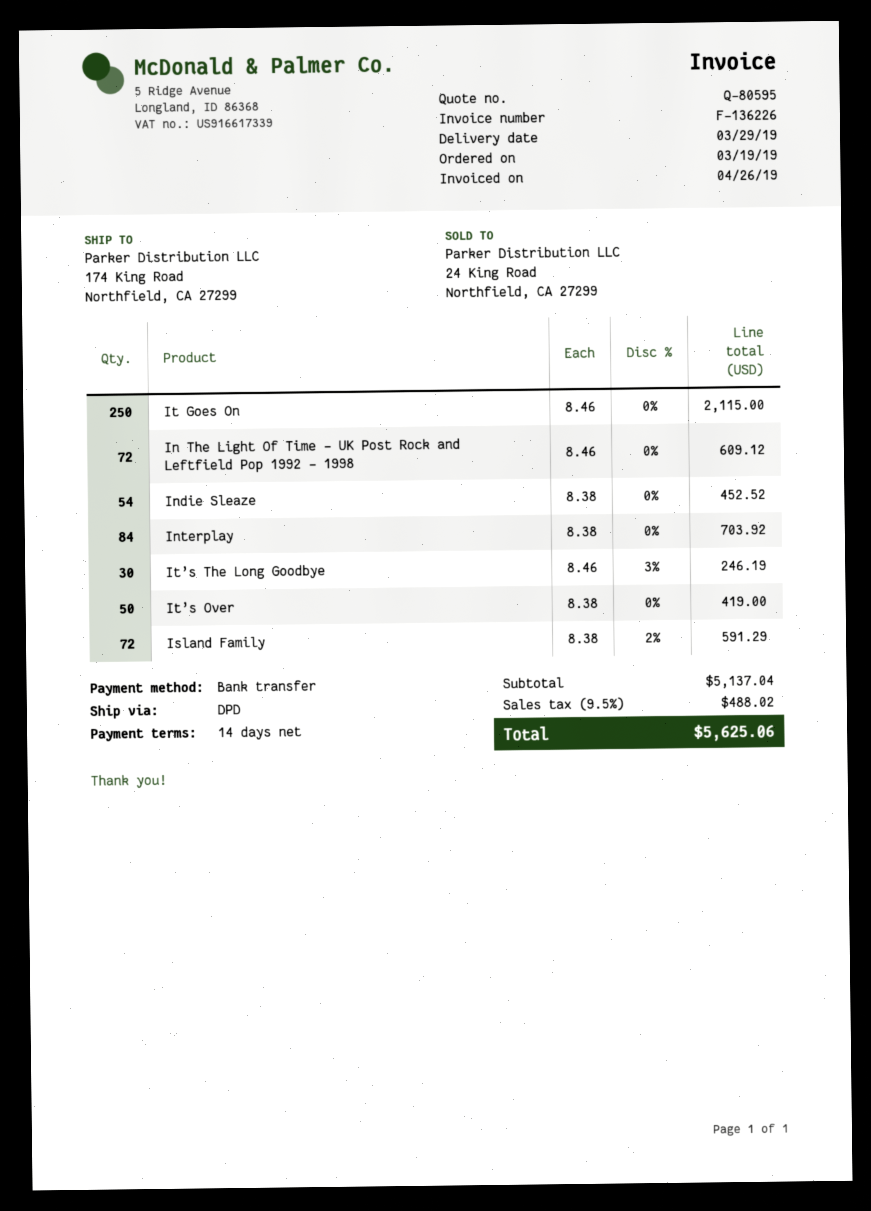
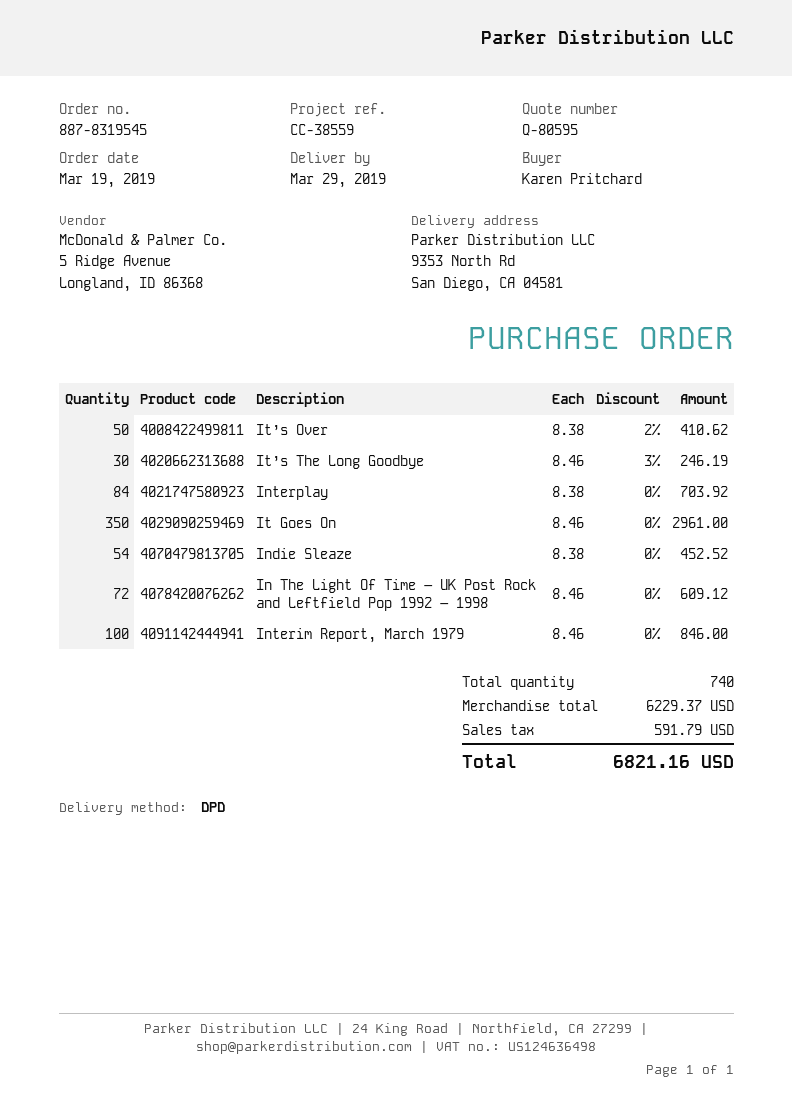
ship to: 174 King Road, Northfield, CA 27299 -> 9353 North Rd, San Diego, CA 04581
It Goes On: 250 x 8.46 = 2115.00 -> 350 x 8.46 = 2961.00
It’s Over: 50 x 8.38 = 419.00 -> 50 x 8.38 - 2% = 410.62
Island Family: 72 x 8.38 - 2% = 591.29 -> none
Interim Report, March 1979: none -> 100 x 8.46 = 846.00
subtotal: 5137.04 -> 6229.37
tax: 488.02 -> 591.79
total: 5625.06 -> 6821.16

